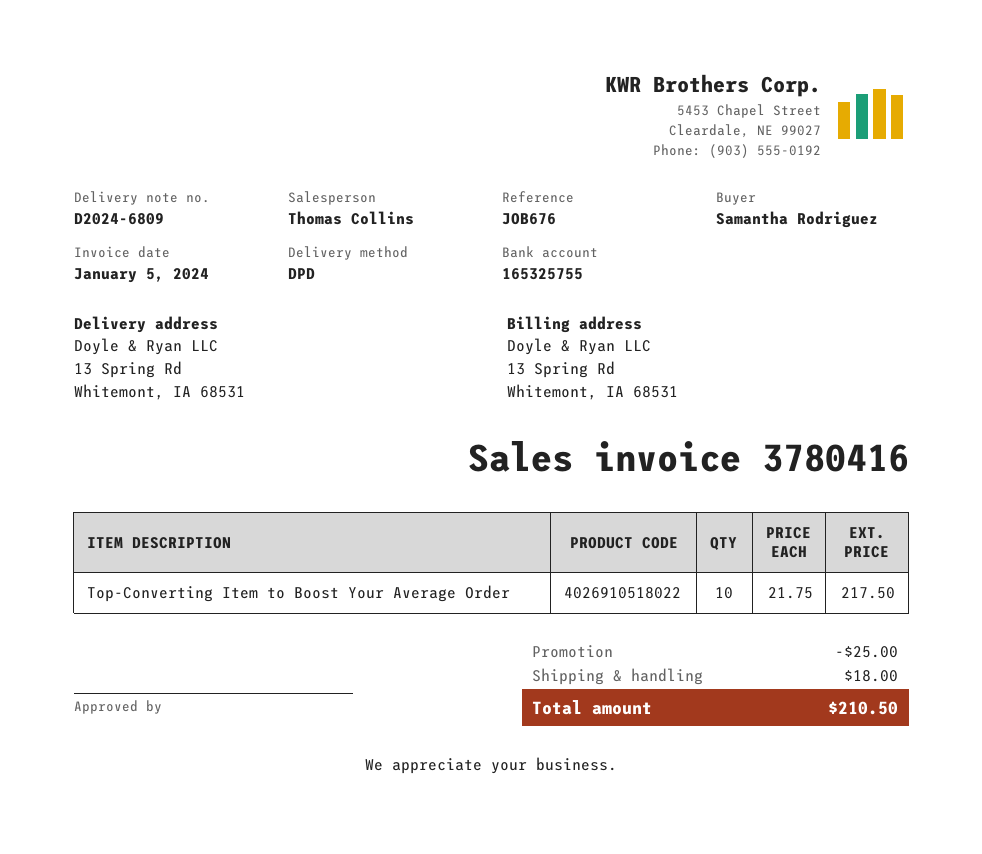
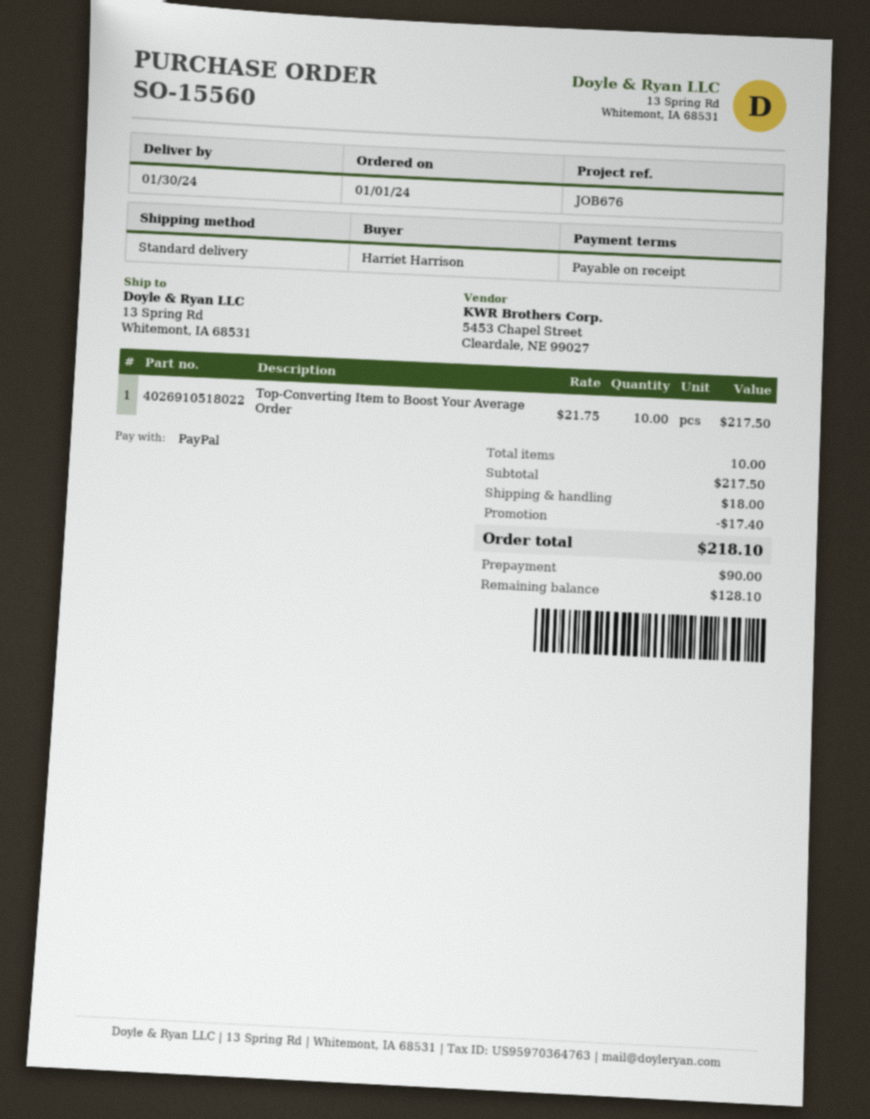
ordered by: Samantha Rodriguez -> Harriet Harrison
shipping method: DPD -> standard
discount: 25.00 -> 17.40
total: 210.50 -> 218.10

